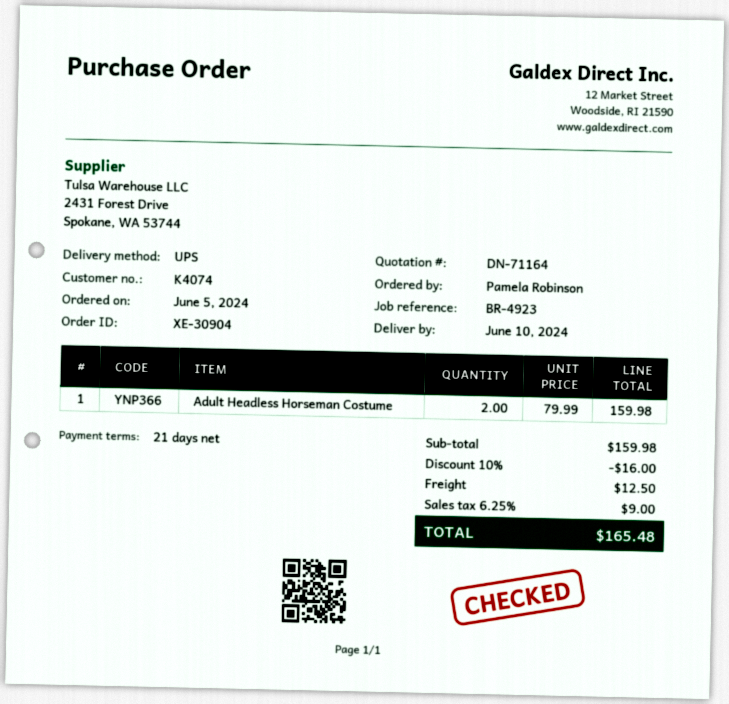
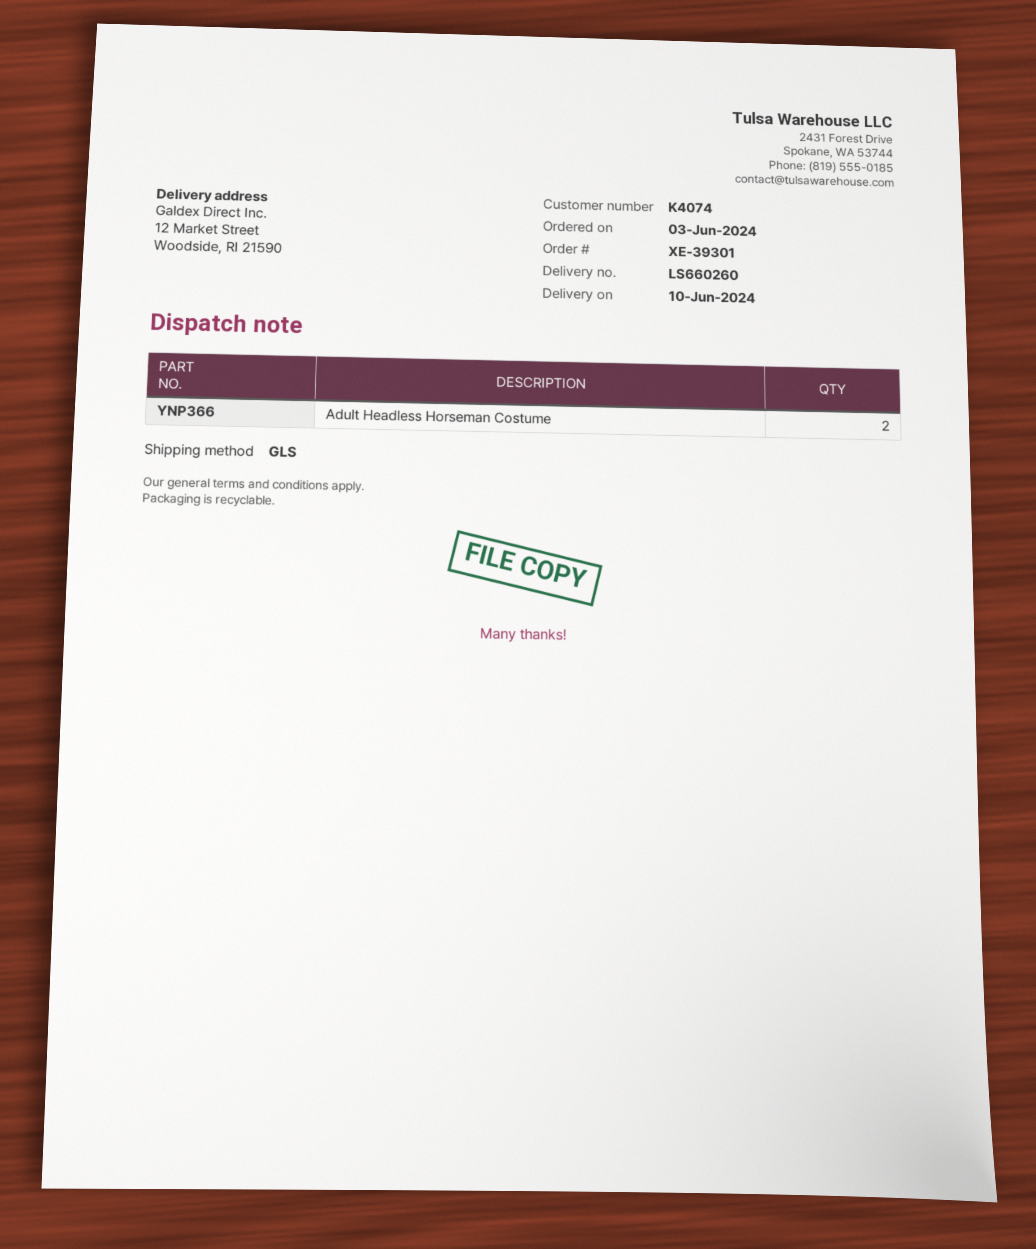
order number: XE-30904 -> XE-39301
order date: 2024-06-05 -> 2024-06-03
shipping method: UPS -> GLS

